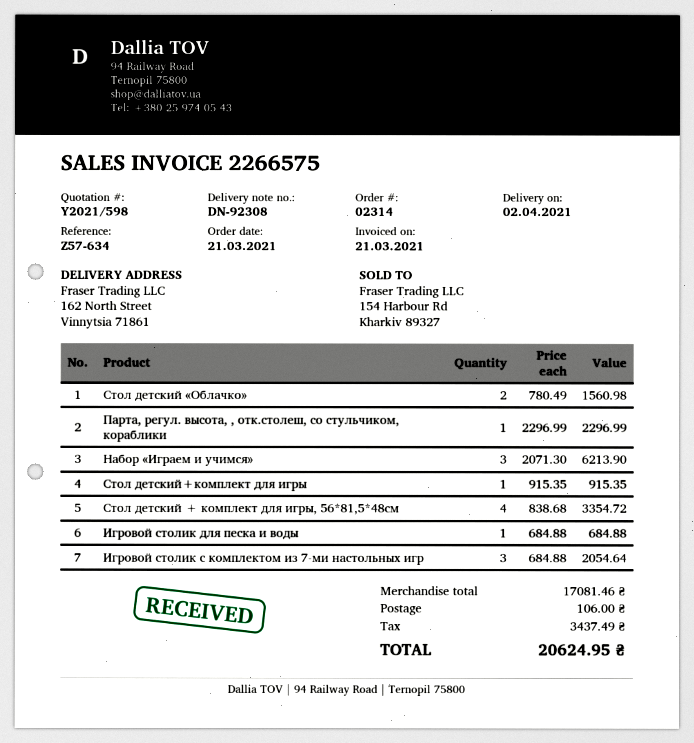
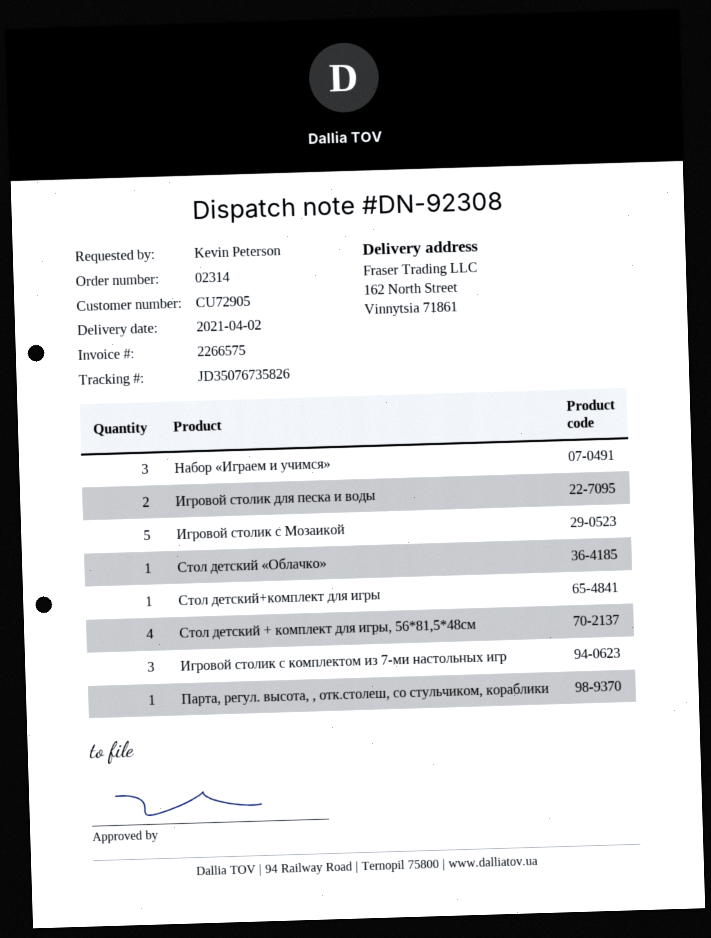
Стол детский «Облачко»: 2 -> 1
Игровой столик для песка и воды: 1 -> 2
Игровой столик с Мозаикой: none -> 5

